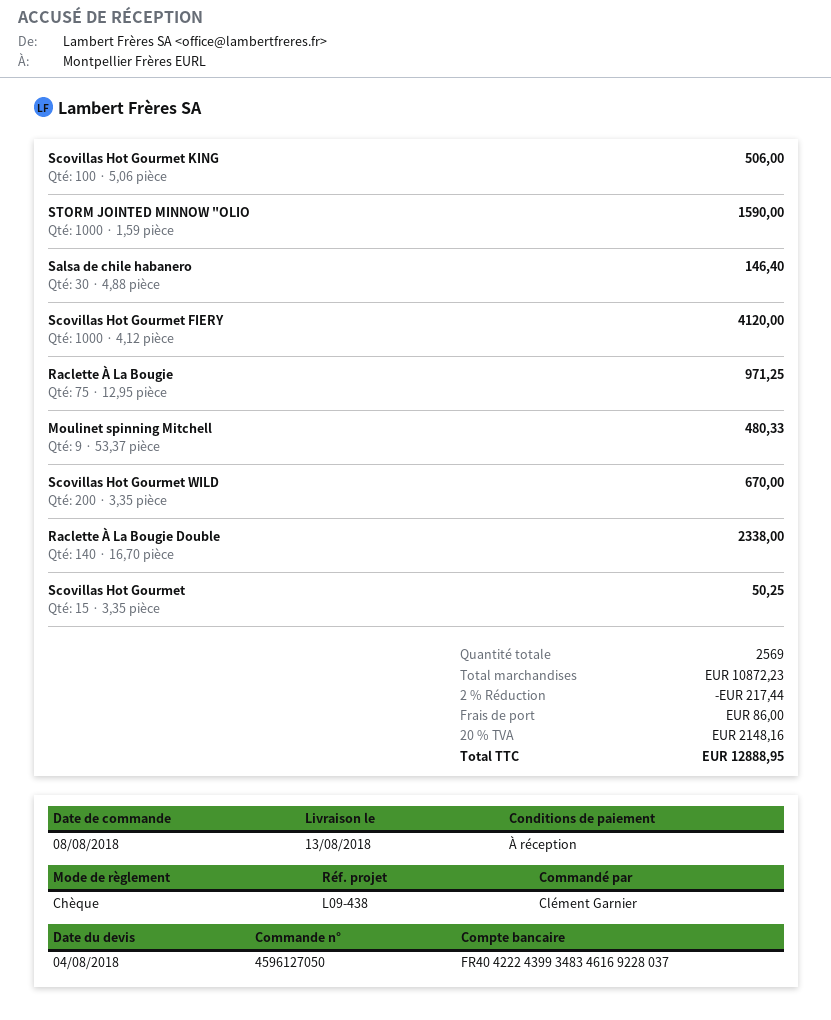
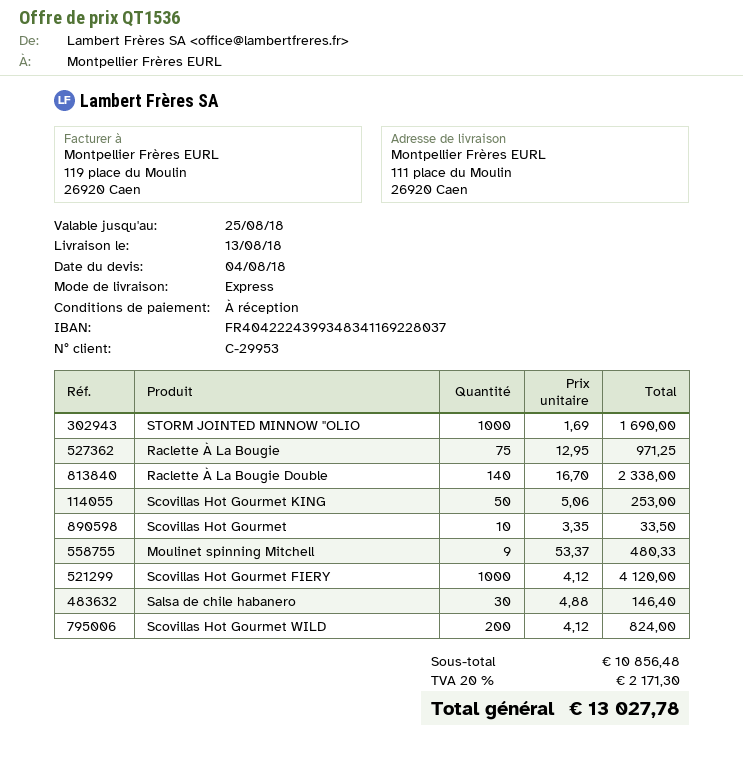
bank account: FR4042224399348346169228037 -> FR4042224399348341169228037
Scovillas Hot Gourmet KING: 100 x 5.06 = 506.00 -> 50 x 5.06 = 253.00
STORM JOINTED MINNOW "OLIO: 1000 x 1.59 = 1590.00 -> 1000 x 1.69 = 1690.00
Scovillas Hot Gourmet WILD: 200 x 3.35 = 670.00 -> 200 x 4.12 = 824.00
Scovillas Hot Gourmet: 15 x 3.35 = 50.25 -> 10 x 3.35 = 33.50
subtotal: 10872.23 -> 10856.48
discount: 2% = 217.44 -> none
shipping: 86.00 -> none
tax: 20% = 2148.16 -> 20% = 2171.30
total: 12888.95 -> 13027.78

